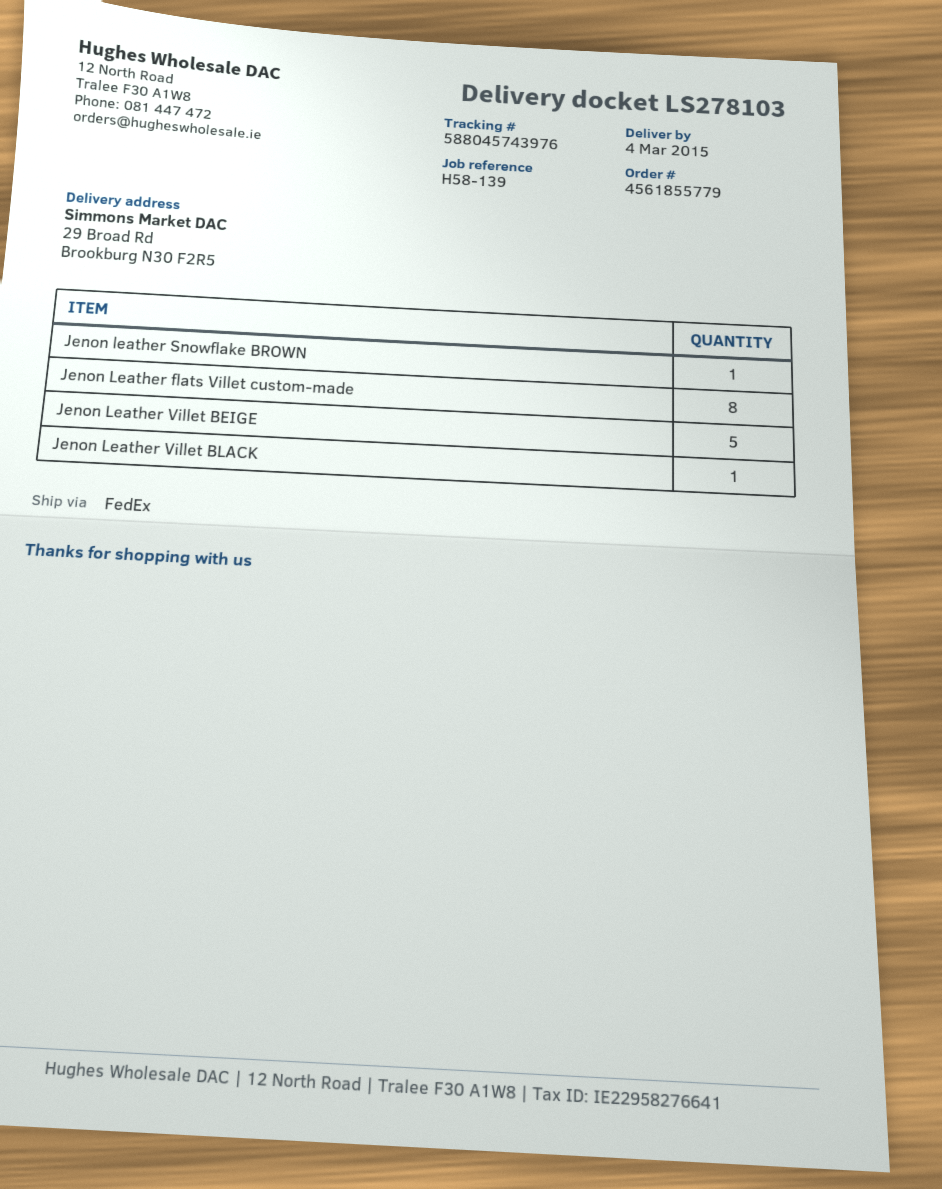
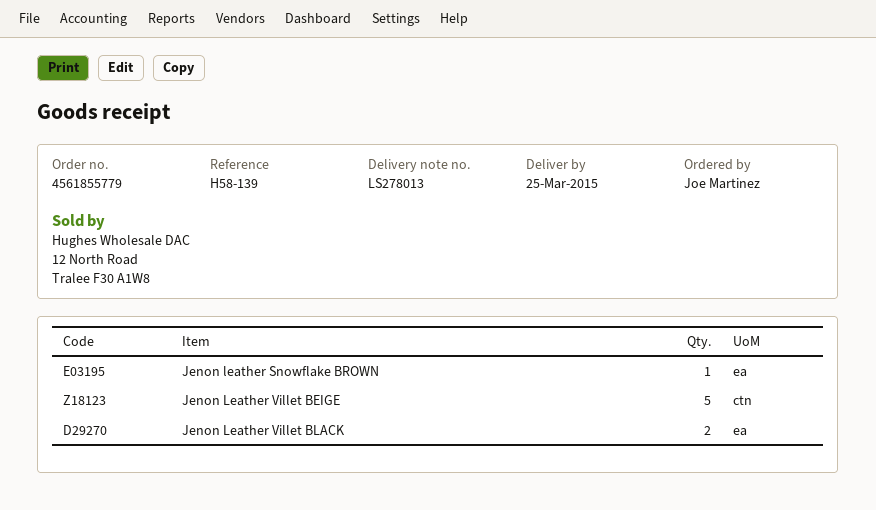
delivery note number: LS278103 -> LS278013
delivery date: 2015-03-04 -> 2015-03-25
Jenon Leather flats Villet custom-made: 8 -> none
Jenon Leather Villet BLACK: 1 -> 2

